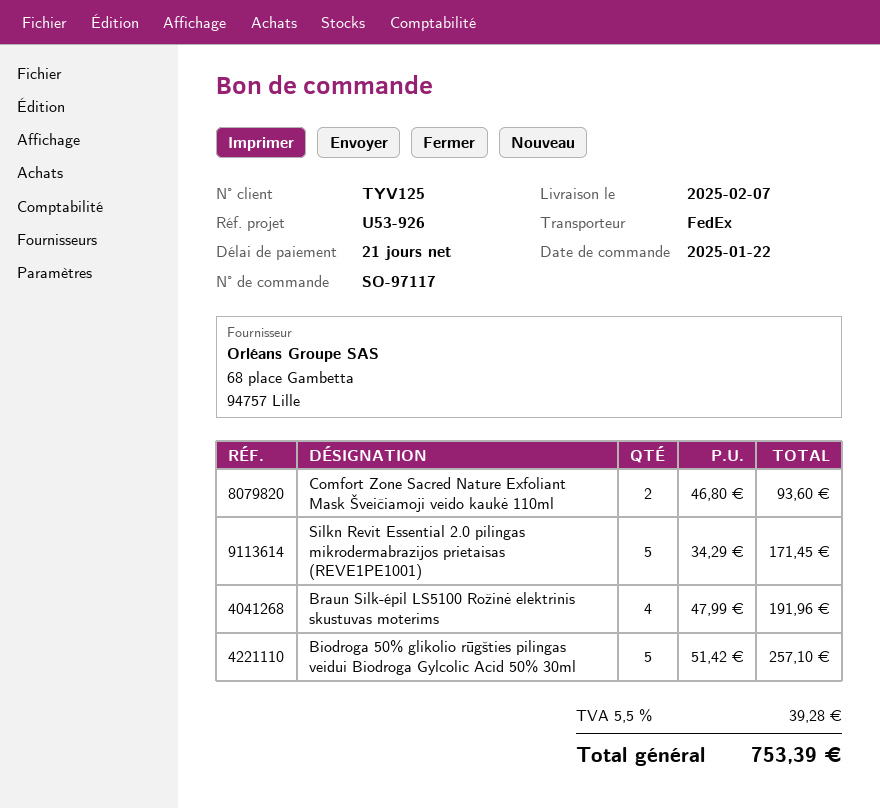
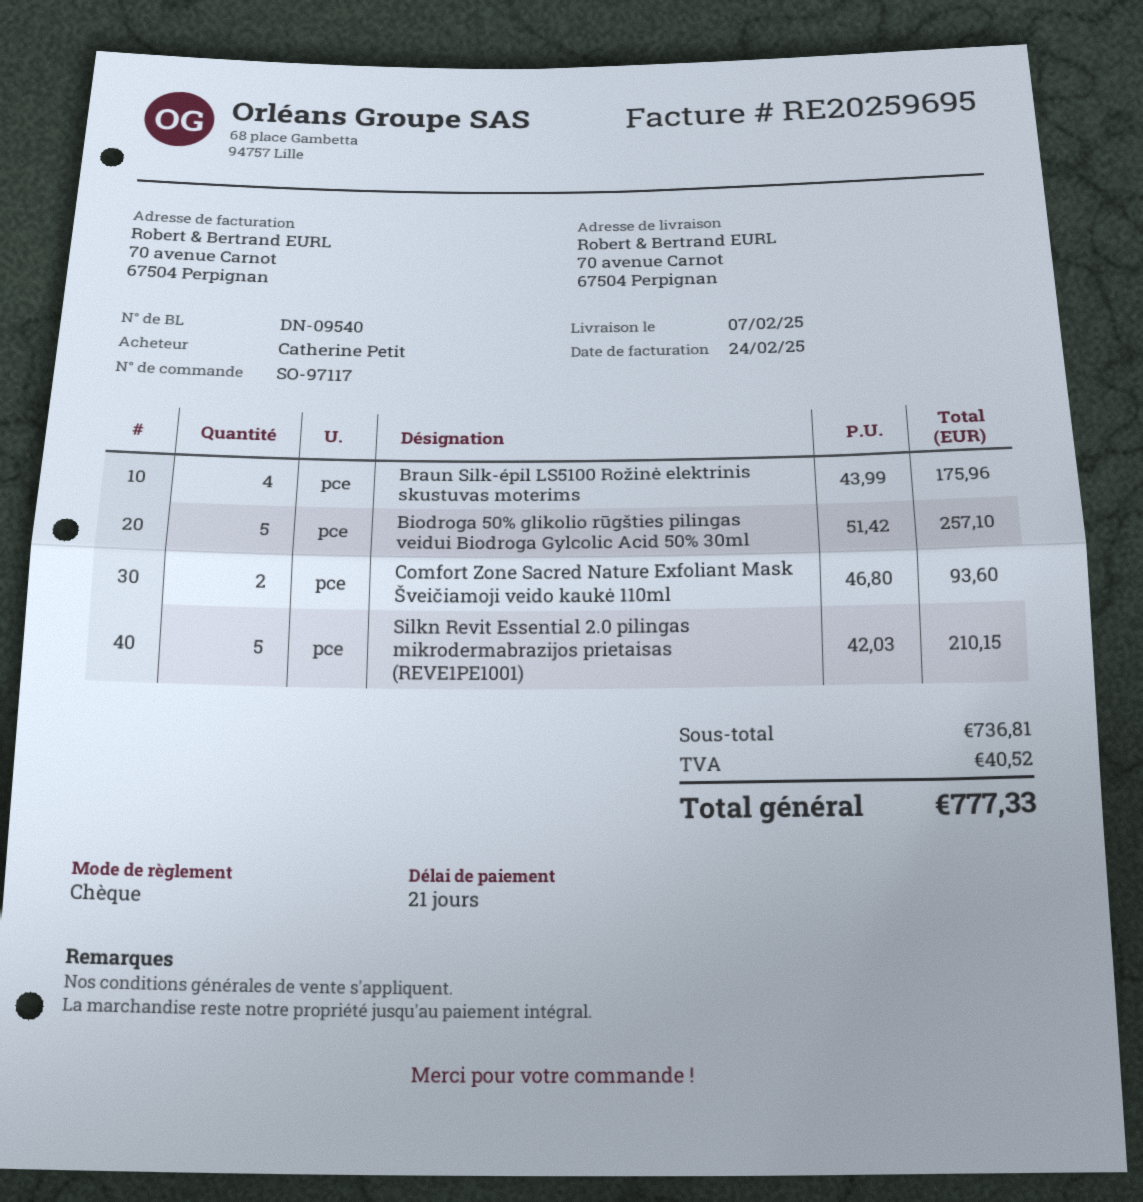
Silkn Revit Essential 2.0 pilingas mikrodermabrazijos prietaisas (REVE1PE1001): 5 x 34.29 = 171.45 -> 5 x 42.03 = 210.15
Braun Silk-épil LS5100 Rožinė elektrinis skustuvas moterims: 4 x 47.99 = 191.96 -> 4 x 43.99 = 175.96
tax: 39.28 -> 40.52
total: 753.39 -> 777.33

